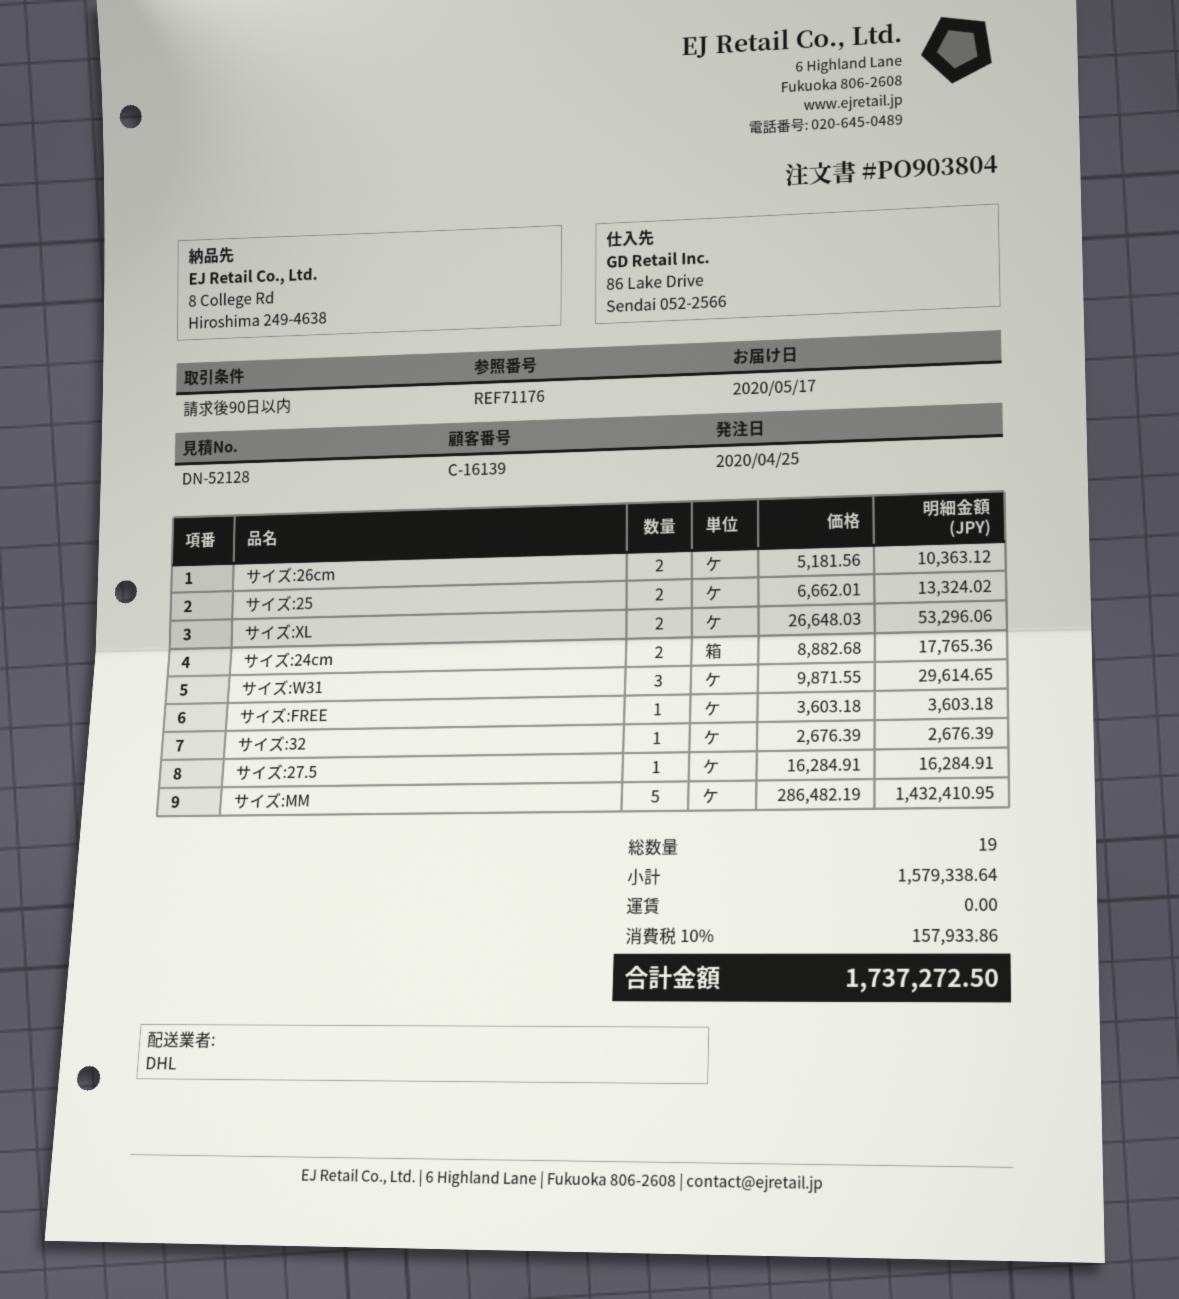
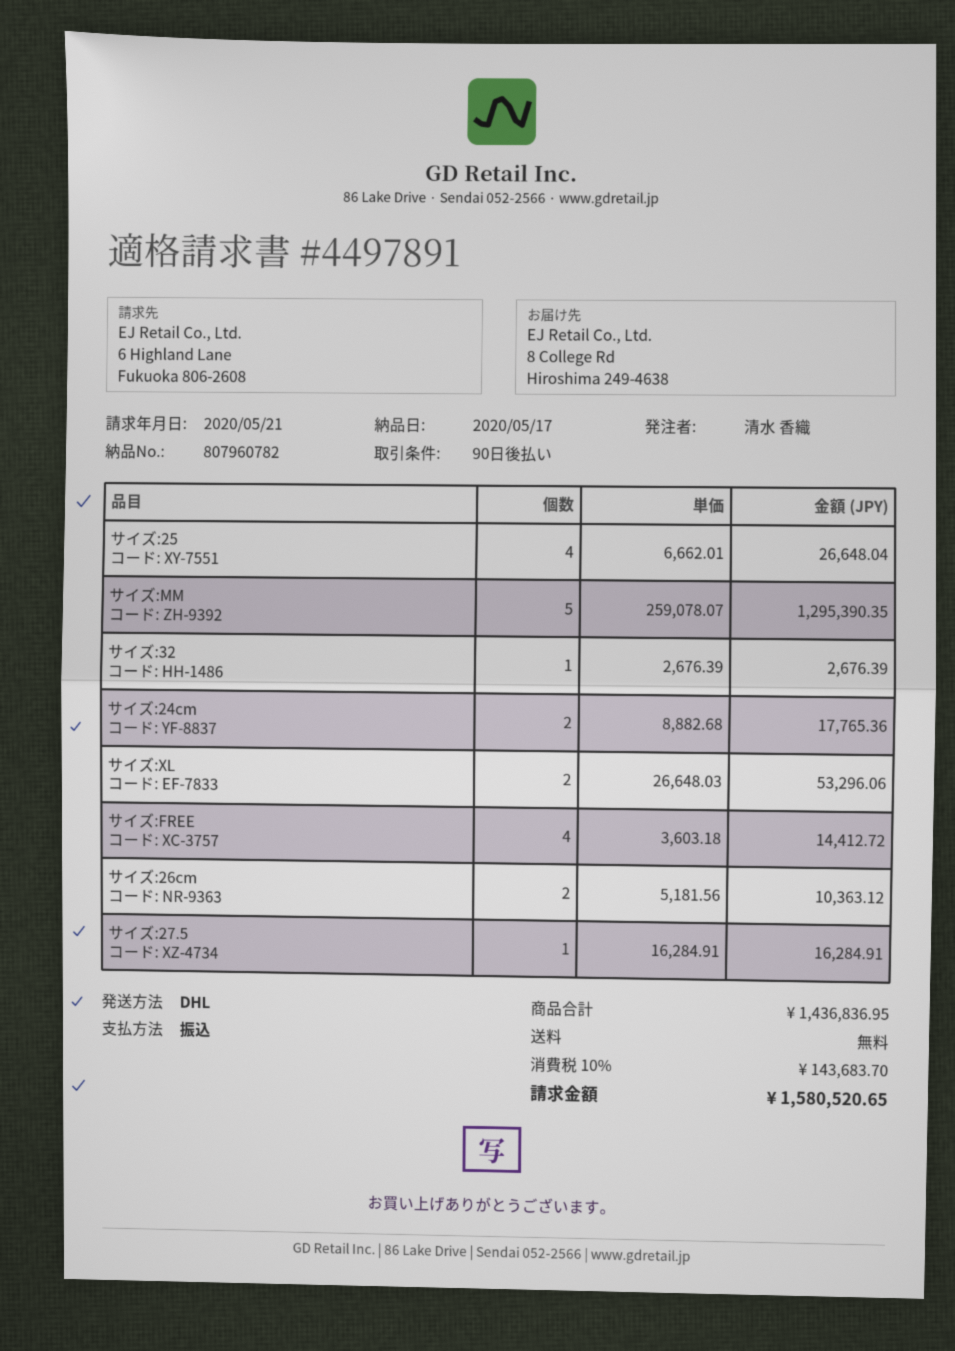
サイズ:25: 2 x 6662.01 = 13324.02 -> 4 x 6662.01 = 26648.04
サイズ:W31: 3 x 9871.55 = 29614.65 -> none
サイズ:FREE: 1 x 3603.18 = 3603.18 -> 4 x 3603.18 = 14412.72
サイズ:MM: 5 x 286482.19 = 1432410.95 -> 5 x 259078.07 = 1295390.35
subtotal: 1579338.64 -> 1436836.95
tax: 10% = 157933.86 -> 10% = 143683.70
total: 1737272.50 -> 1580520.65

